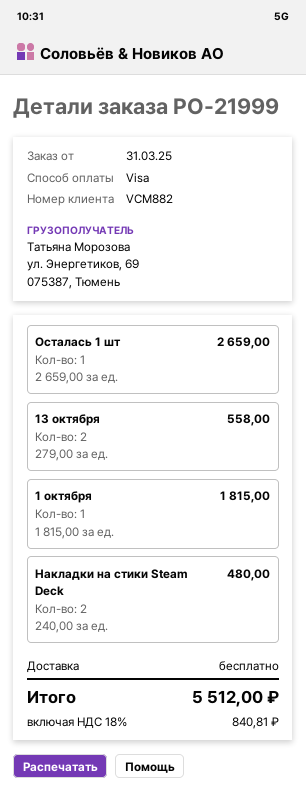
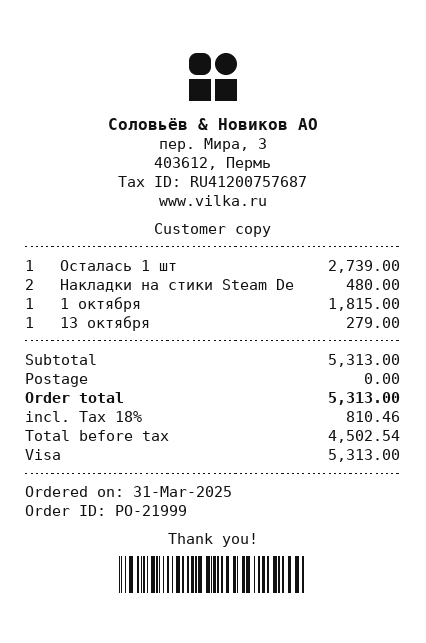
Осталась 1 шт: 1 for 2659.00 -> 1 for 2739.00
13 октября: 2 for 558.00 -> 1 for 279.00
tax: 18% = 840.81 -> 18% = 810.46
total: 5512.00 -> 5313.00

